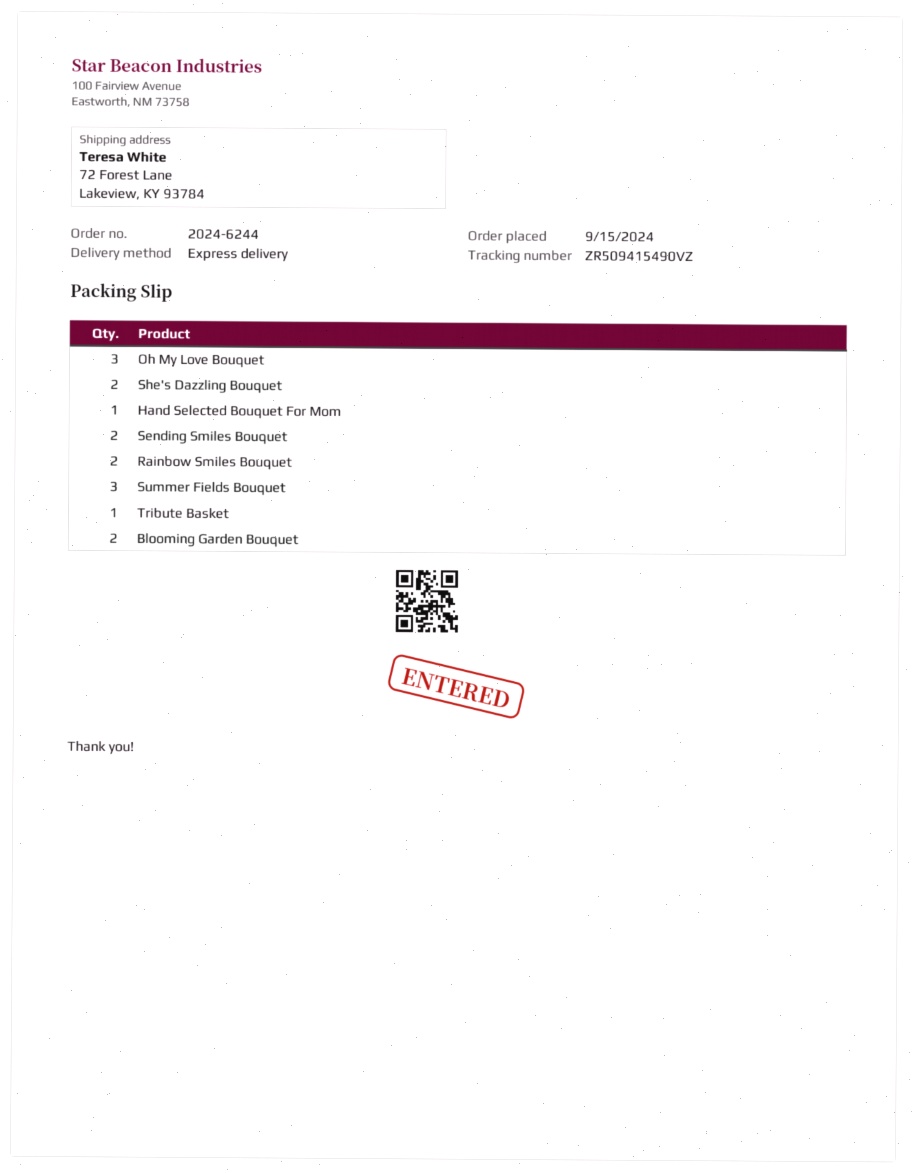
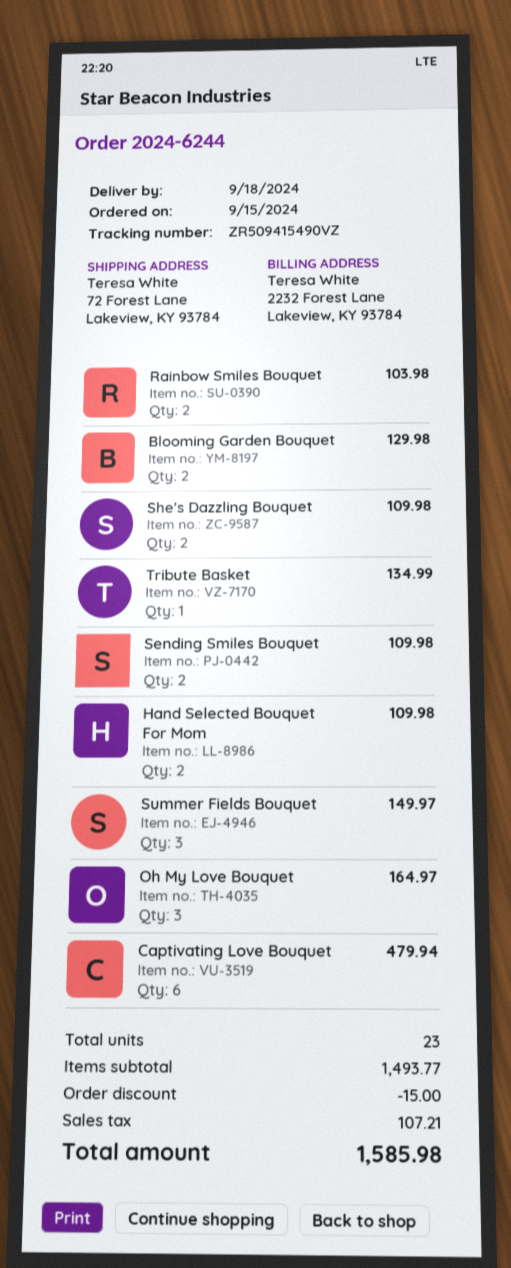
Hand Selected Bouquet For Mom: 1 -> 2
Captivating Love Bouquet: none -> 6

